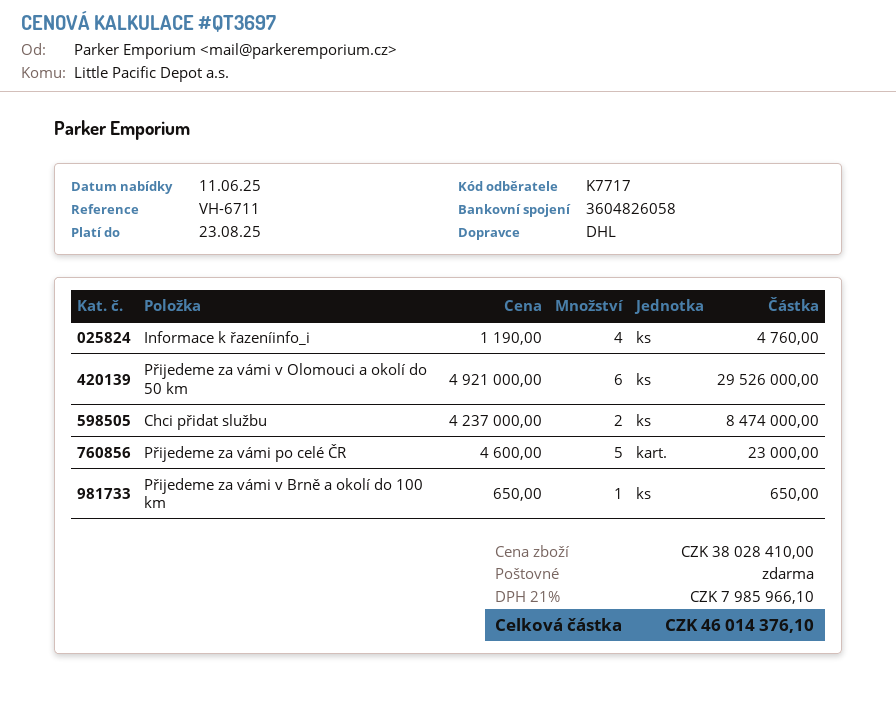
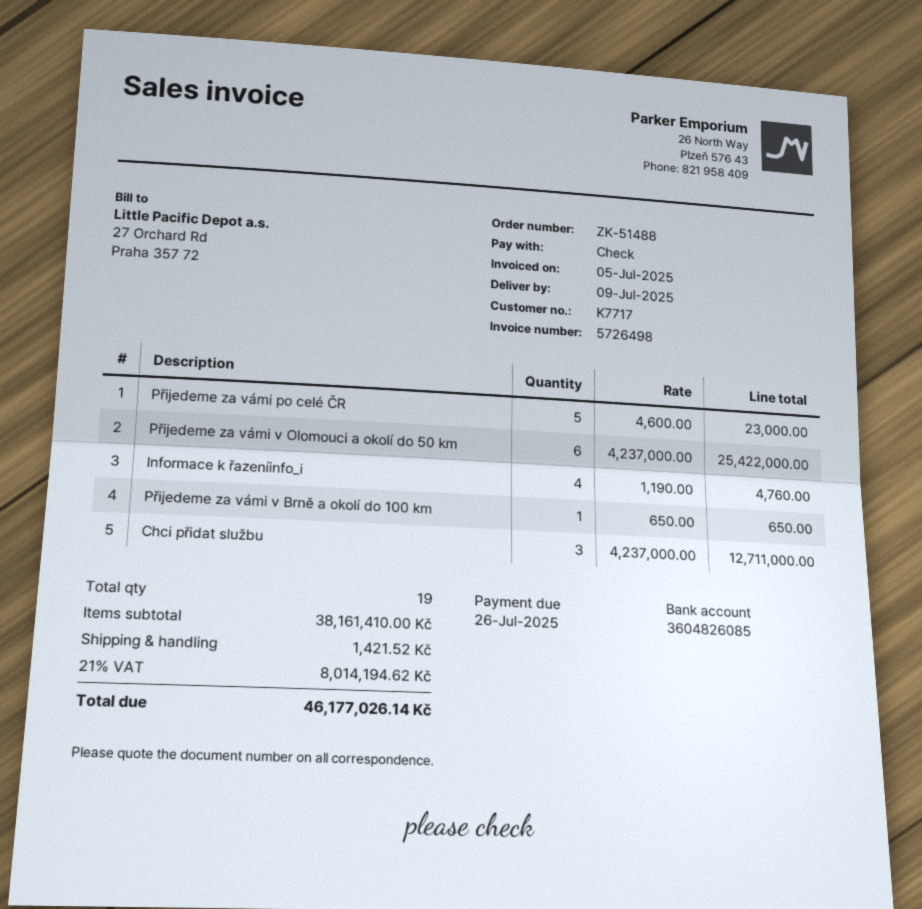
bank account: 3604826058 -> 3604826085
Přijedeme za vámi v Olomouci a okolí do 50 km: 6 x 4921000.00 = 29526000.00 -> 6 x 4237000.00 = 25422000.00
Chci přidat službu: 2 x 4237000.00 = 8474000.00 -> 3 x 4237000.00 = 12711000.00
subtotal: 38028410.00 -> 38161410.00
shipping: 0.00 -> 1421.52
tax: 21% = 7985966.10 -> 21% = 8014194.62
total: 46014376.10 -> 46177026.14

